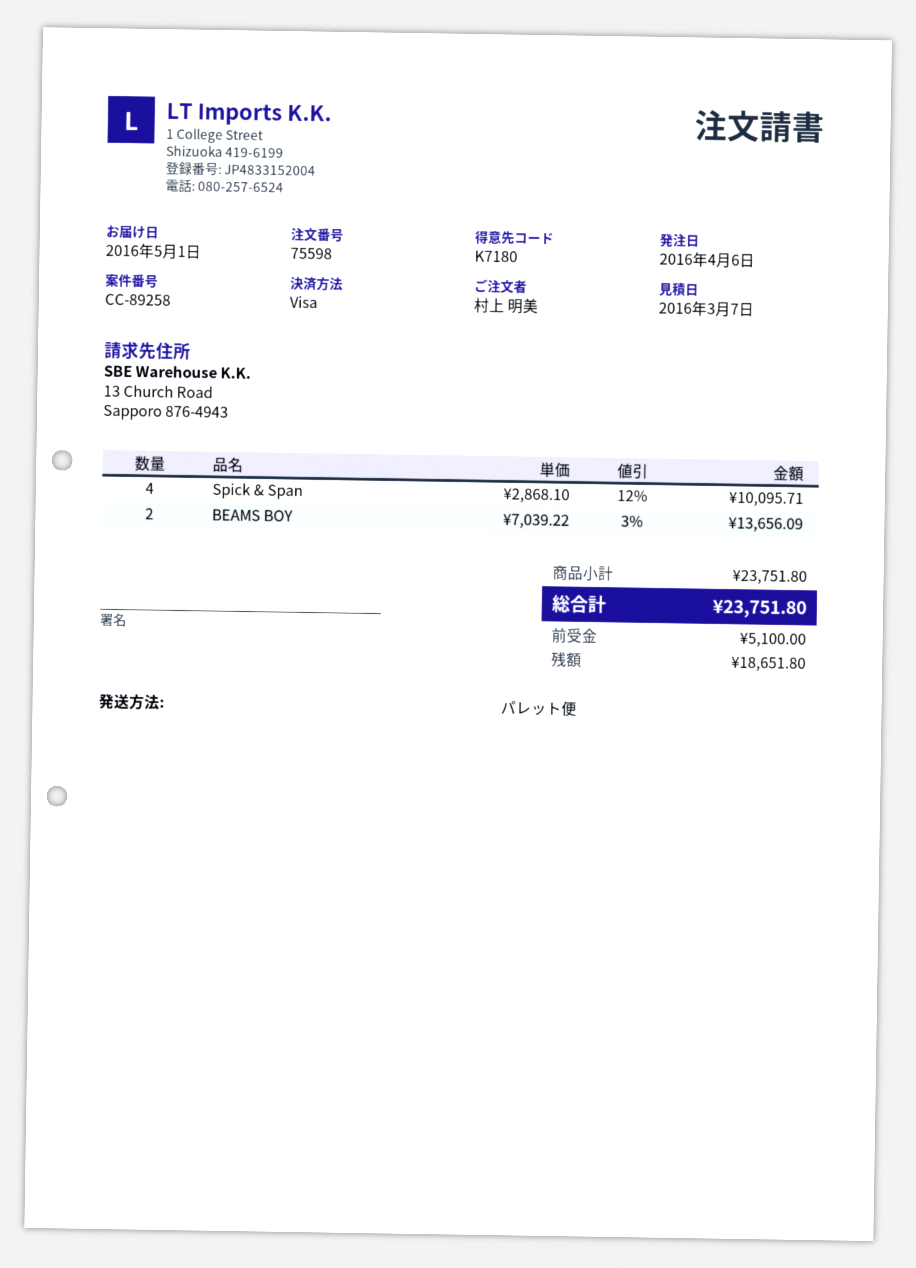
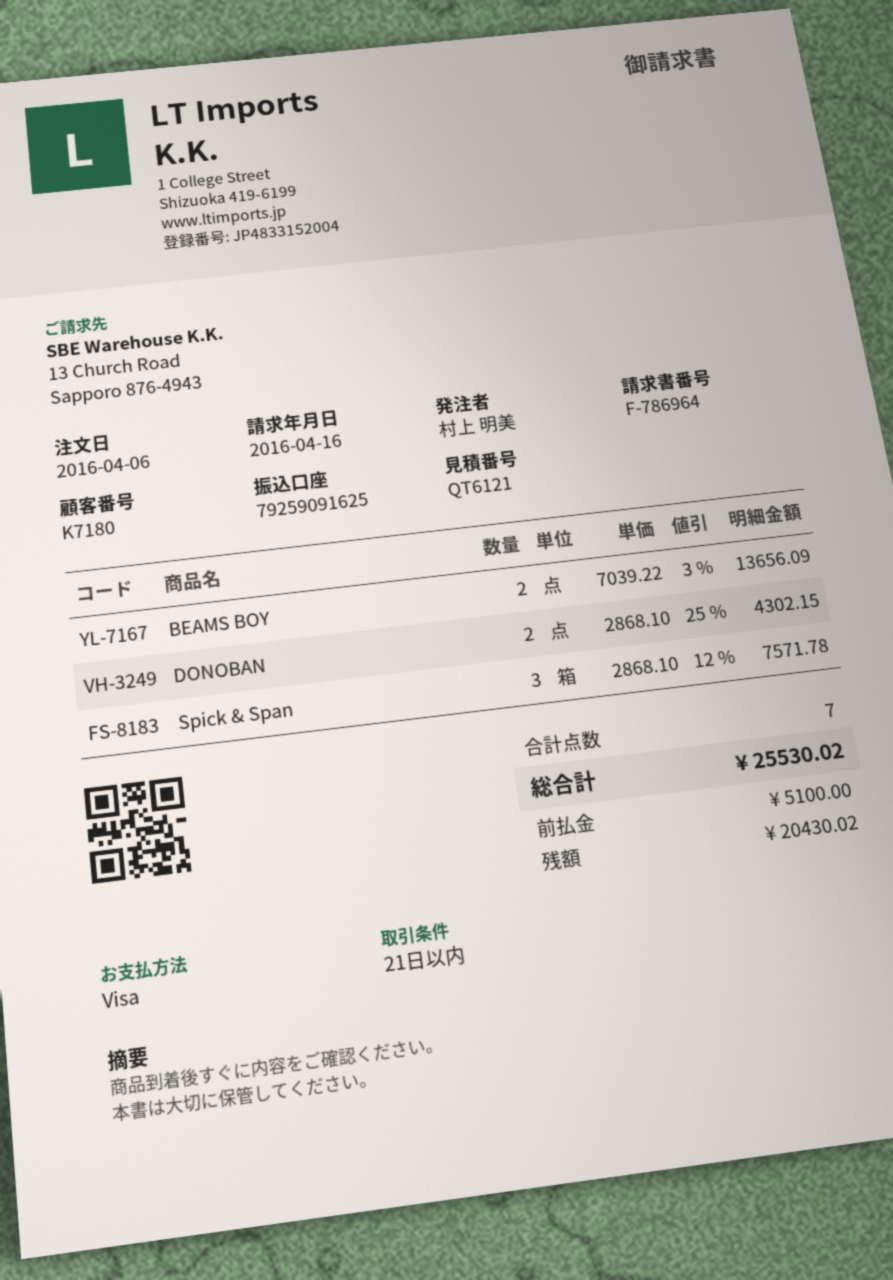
Spick & Span: 4 x 2868.10 - 12% = 10095.71 -> 3 x 2868.10 - 12% = 7571.78
DONOBAN: none -> 2 x 2868.10 - 25% = 4302.15
total: 23751.80 -> 25530.02
balance: 18651.80 -> 20430.02

